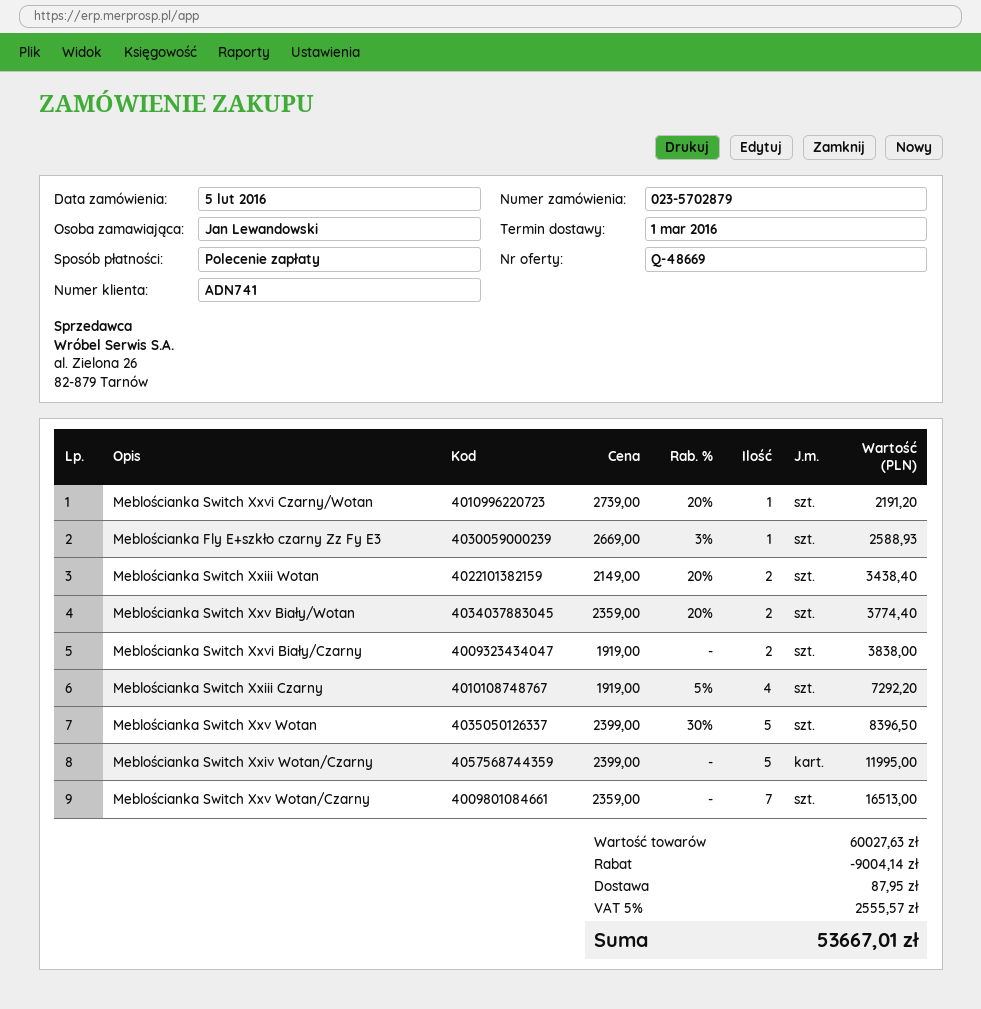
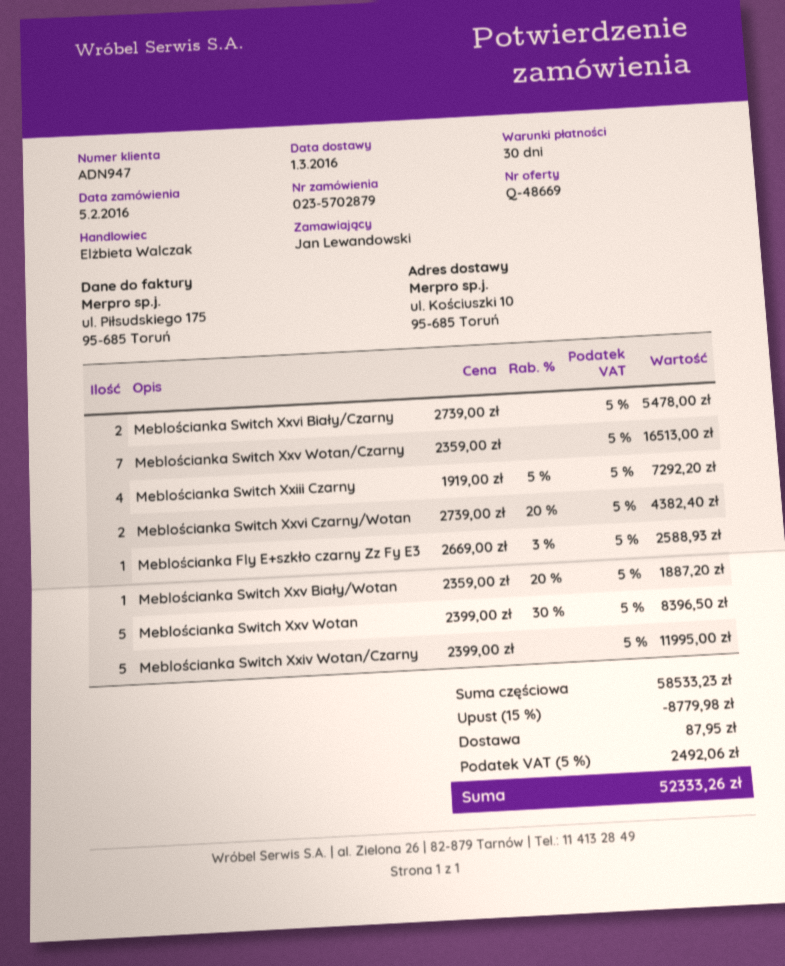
customer number: ADN741 -> ADN947
Meblościanka Switch Xxvi Czarny/Wotan: 1 x 2739.00 - 20% = 2191.20 -> 2 x 2739.00 - 20% = 4382.40
Meblościanka Switch Xxiii Wotan: 2 x 2149.00 - 20% = 3438.40 -> none
Meblościanka Switch Xxv Biały/Wotan: 2 x 2359.00 - 20% = 3774.40 -> 1 x 2359.00 - 20% = 1887.20
Meblościanka Switch Xxvi Biały/Czarny: 2 x 1919.00 = 3838.00 -> 2 x 2739.00 = 5478.00
subtotal: 60027.63 -> 58533.23
discount: 9004.14 -> 8779.98
tax: 5% = 2555.57 -> 5% = 2492.06
total: 53667.01 -> 52333.26

